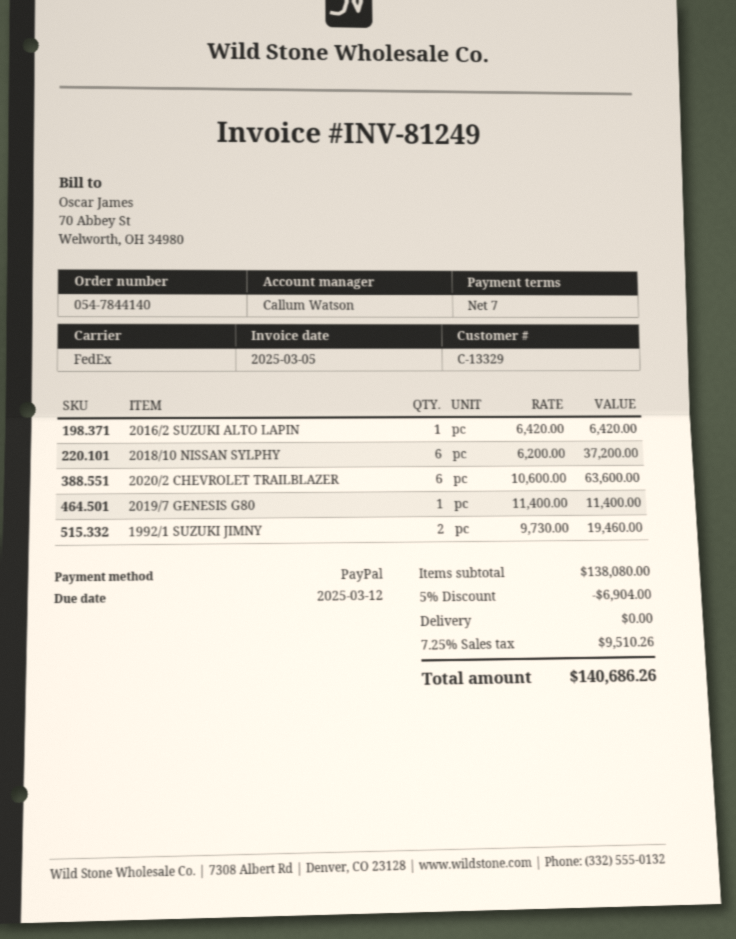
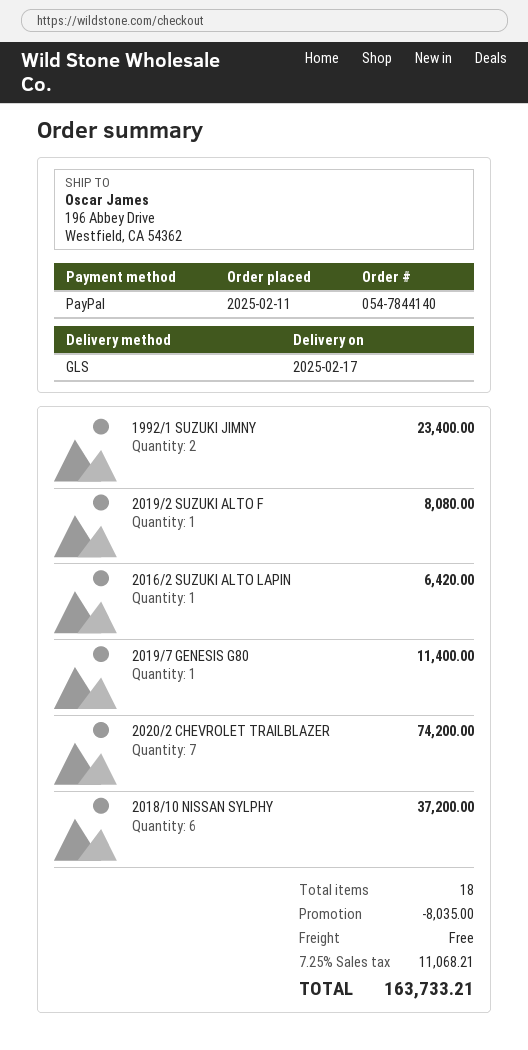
shipping method: FedEx -> GLS
2020/2 CHEVROLET TRAILBLAZER: 6 for 63600.00 -> 7 for 74200.00
1992/1 SUZUKI JIMNY: 2 for 19460.00 -> 2 for 23400.00
2019/2 SUZUKI ALTO F: none -> 1 for 8080.00
discount: 6904.00 -> 8035.00
tax: 7.25% = 9510.26 -> 7.25% = 11068.21
total: 140686.26 -> 163733.21

